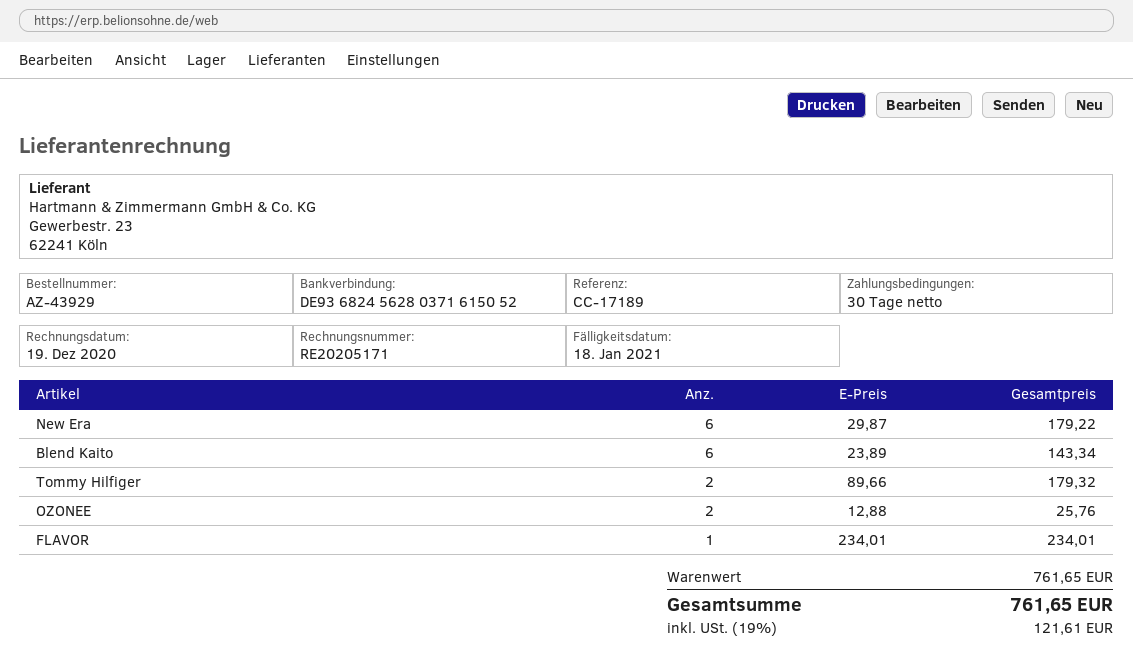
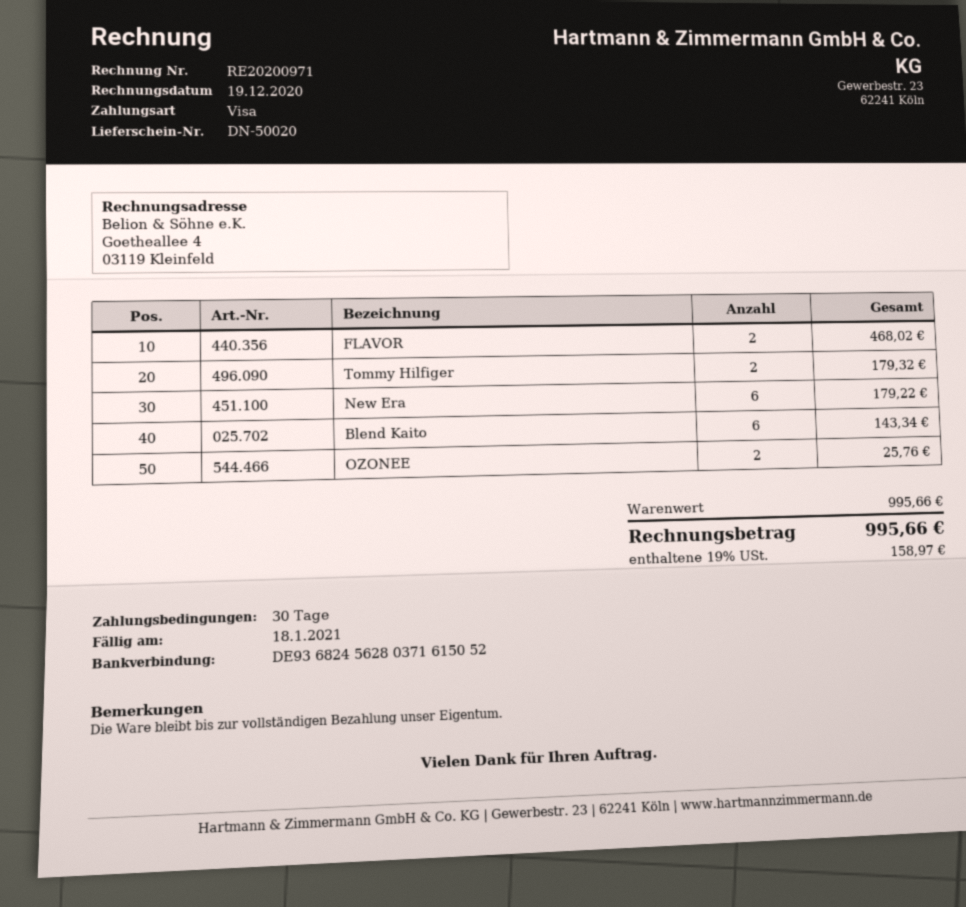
invoice number: RE20205171 -> RE20200971
FLAVOR: 1 for 234.01 -> 2 for 468.02
subtotal: 761.65 -> 995.66
tax: 19% = 121.61 -> 19% = 158.97
total: 761.65 -> 995.66

